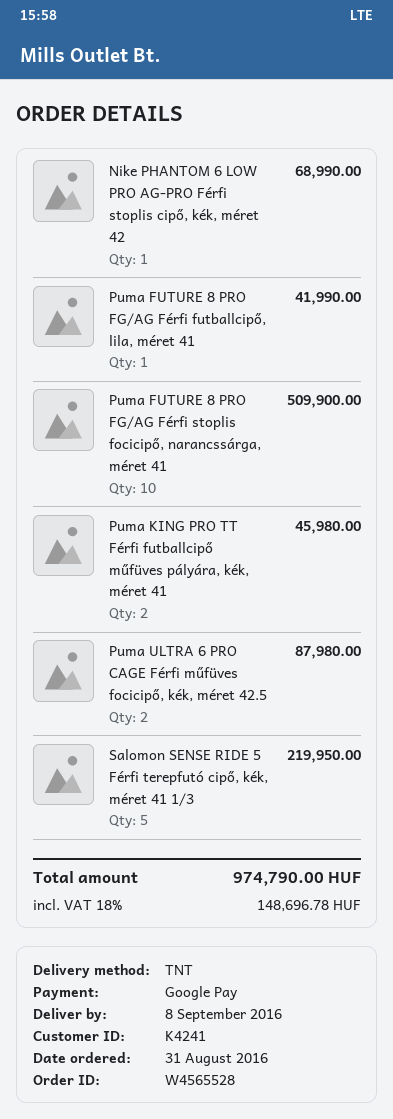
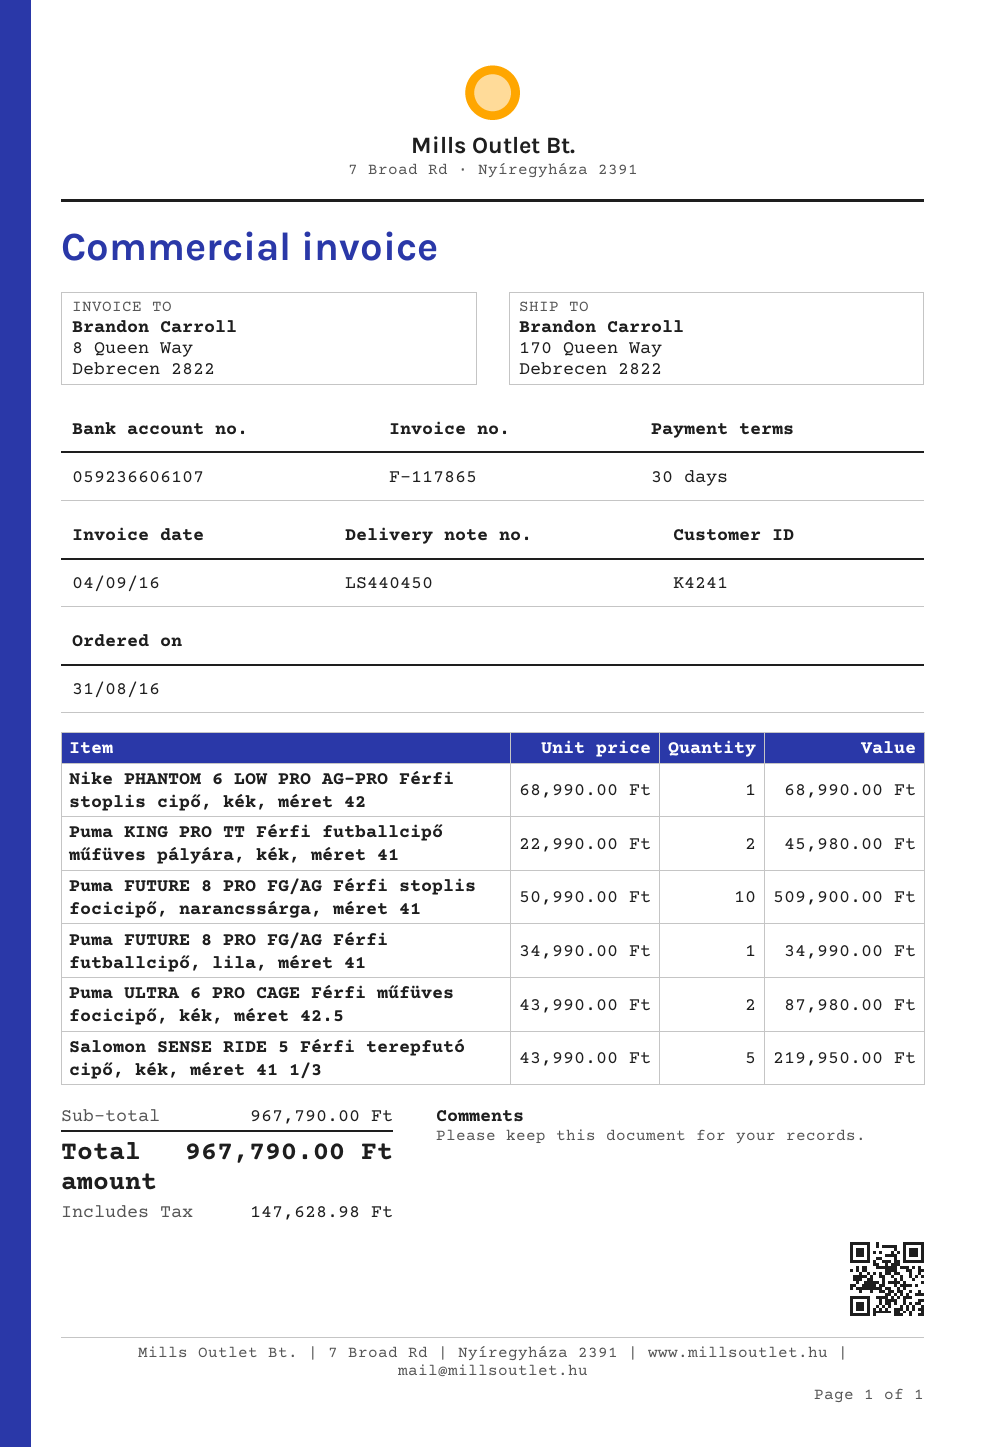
Puma FUTURE 8 PRO FG/AG Férfi futballcipő, lila, méret 41: 1 for 41990.00 -> 1 for 34990.00
tax: 148696.78 -> 147628.98
total: 974790.00 -> 967790.00

